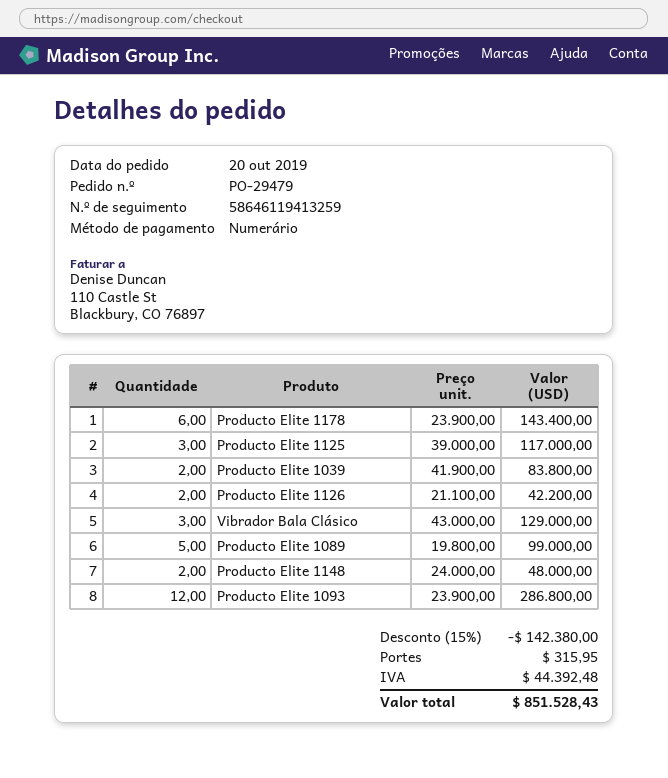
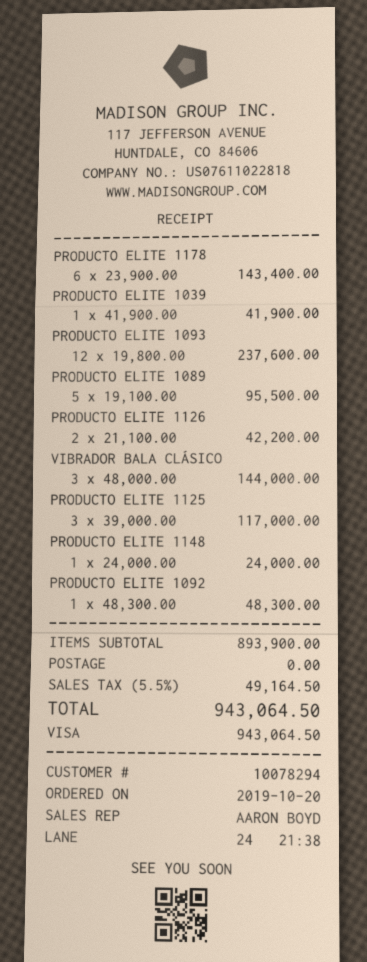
payment method: cash -> Visa
Producto Elite 1039: 2 x 41900.00 = 83800.00 -> 1 x 41900.00 = 41900.00
Vibrador Bala Clásico: 3 x 43000.00 = 129000.00 -> 3 x 48000.00 = 144000.00
Producto Elite 1089: 5 x 19800.00 = 99000.00 -> 5 x 19100.00 = 95500.00
Producto Elite 1148: 2 x 24000.00 = 48000.00 -> 1 x 24000.00 = 24000.00
Producto Elite 1093: 12 x 23900.00 = 286800.00 -> 12 x 19800.00 = 237600.00
PRODUCTO ELITE 1092: none -> 1 x 48300.00 = 48300.00
discount: 15% = 142380.00 -> none
shipping: 315.95 -> 0.00
tax: 44392.48 -> 49164.50
total: 851528.43 -> 943064.50

